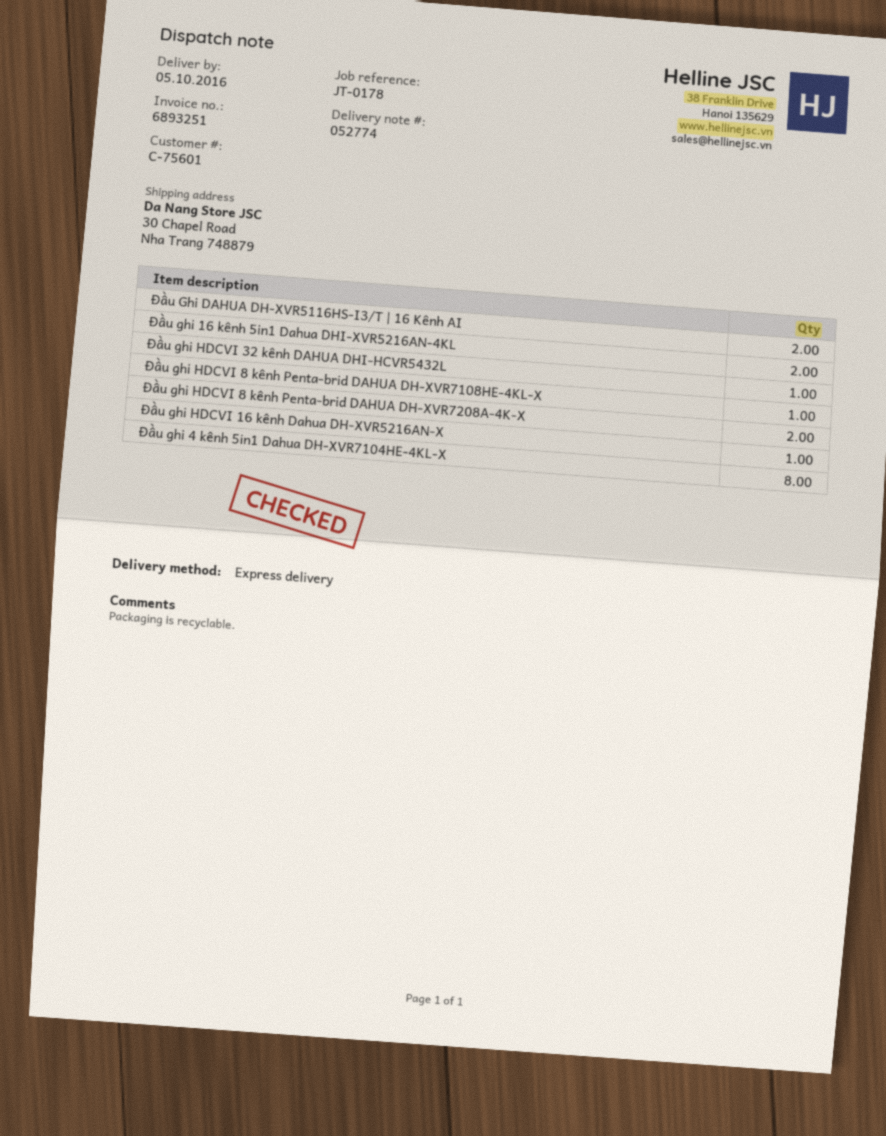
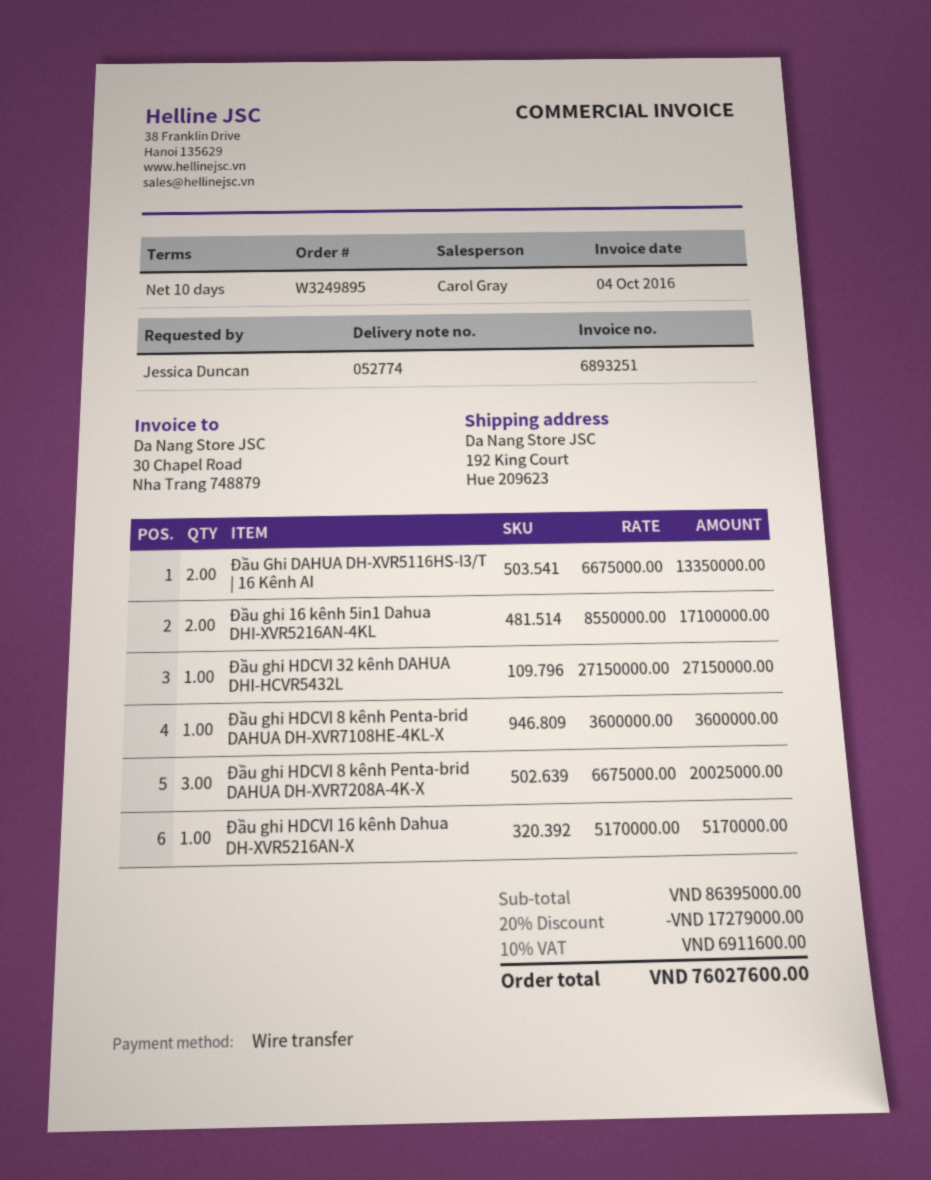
ship to: 30 Chapel Road, Nha Trang 748879 -> 192 King Court, Hue 209623
Đầu ghi HDCVI 8 kênh Penta-brid DAHUA DH-XVR7208A-4K-X: 2 -> 3
Đầu ghi 4 kênh 5in1 Dahua DH-XVR7104HE-4KL-X: 8 -> none

